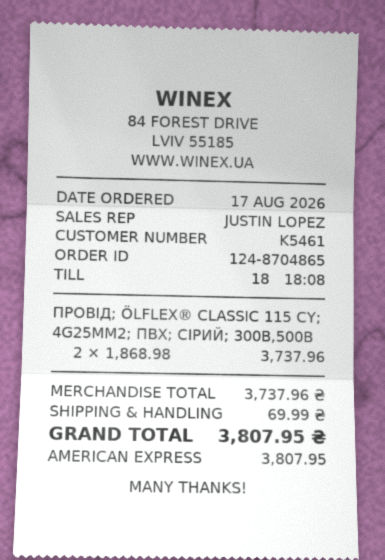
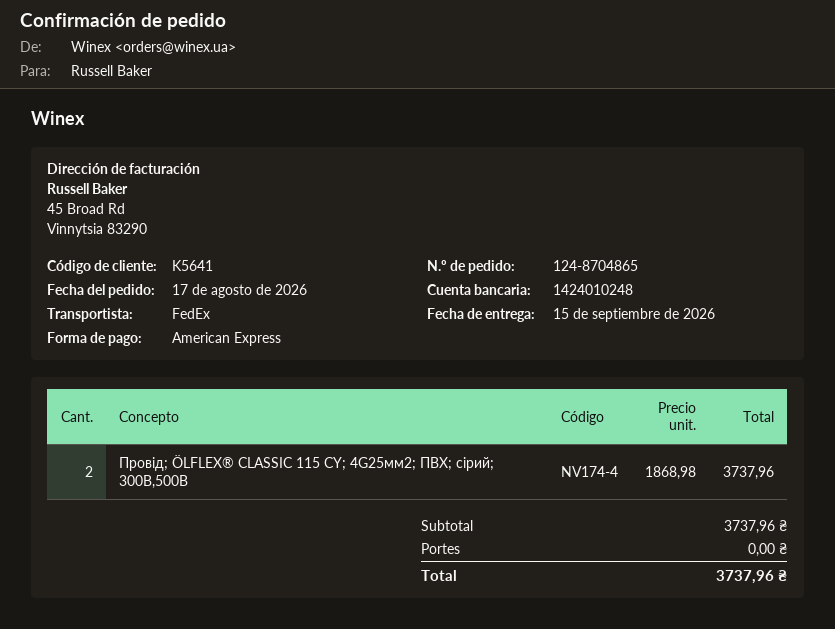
customer number: K5461 -> K5641
shipping: 69.99 -> 0.00
total: 3807.95 -> 3737.96

